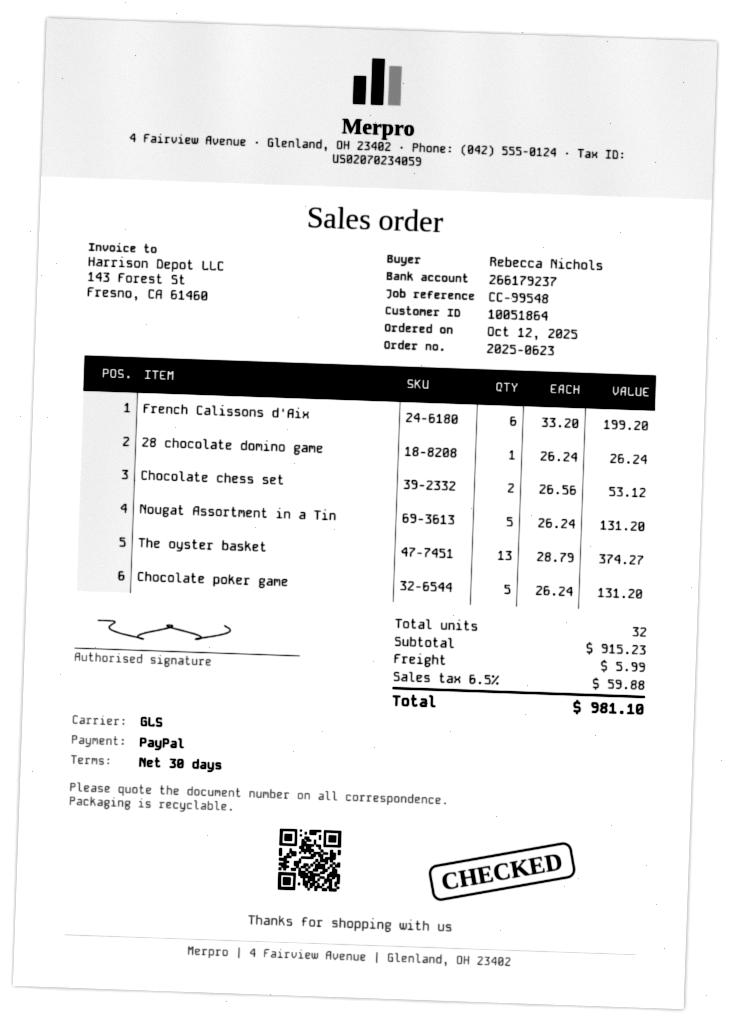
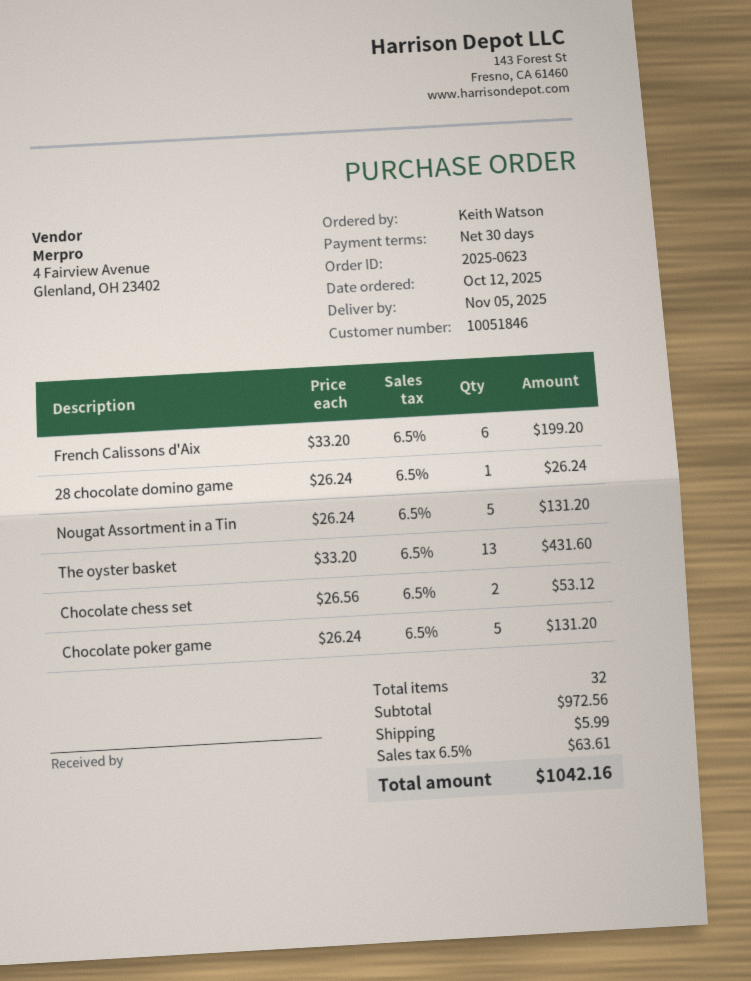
customer number: 10051864 -> 10051846
ordered by: Rebecca Nichols -> Keith Watson
The oyster basket: 13 x 28.79 = 374.27 -> 13 x 33.20 = 431.60
subtotal: 915.23 -> 972.56
tax: 6.5% = 59.88 -> 6.5% = 63.61
total: 981.10 -> 1042.16

